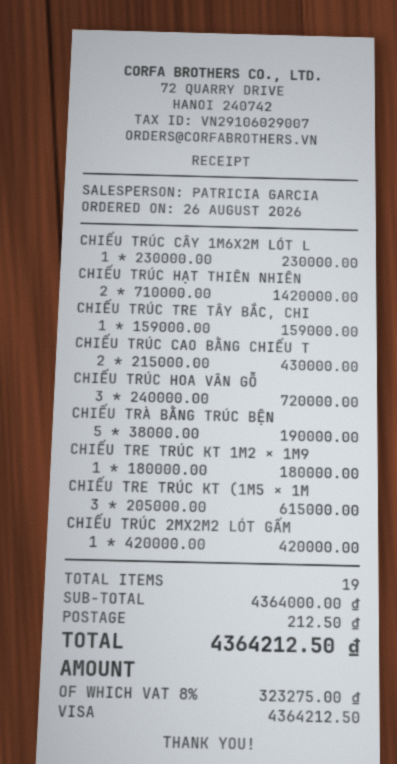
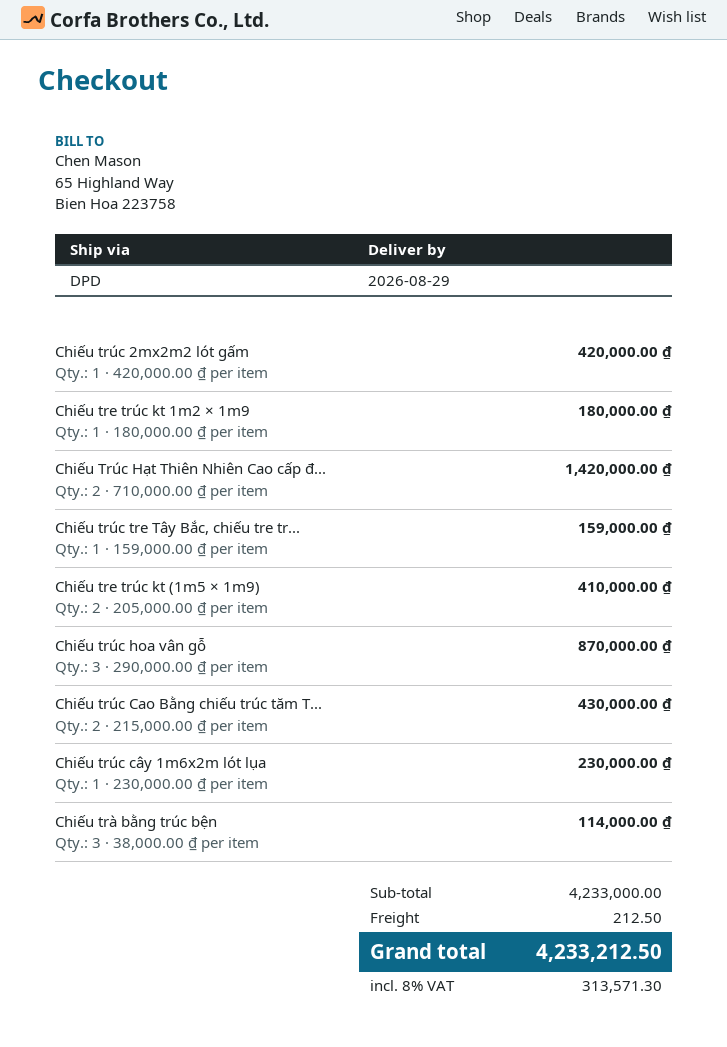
CHIẾU TRÚC HOA VÂN GỖ: 3 x 240000.00 = 720000.00 -> 3 x 290000.00 = 870000.00
CHIẾU TRÀ BẰNG TRÚC BỆN: 5 x 38000.00 = 190000.00 -> 3 x 38000.00 = 114000.00
CHIẾU TRE TRÚC KT (1M5 × 1M: 3 x 205000.00 = 615000.00 -> 2 x 205000.00 = 410000.00
subtotal: 4364000.00 -> 4233000.00
tax: 8% = 323275.00 -> 8% = 313571.30
total: 4364212.50 -> 4233212.50

